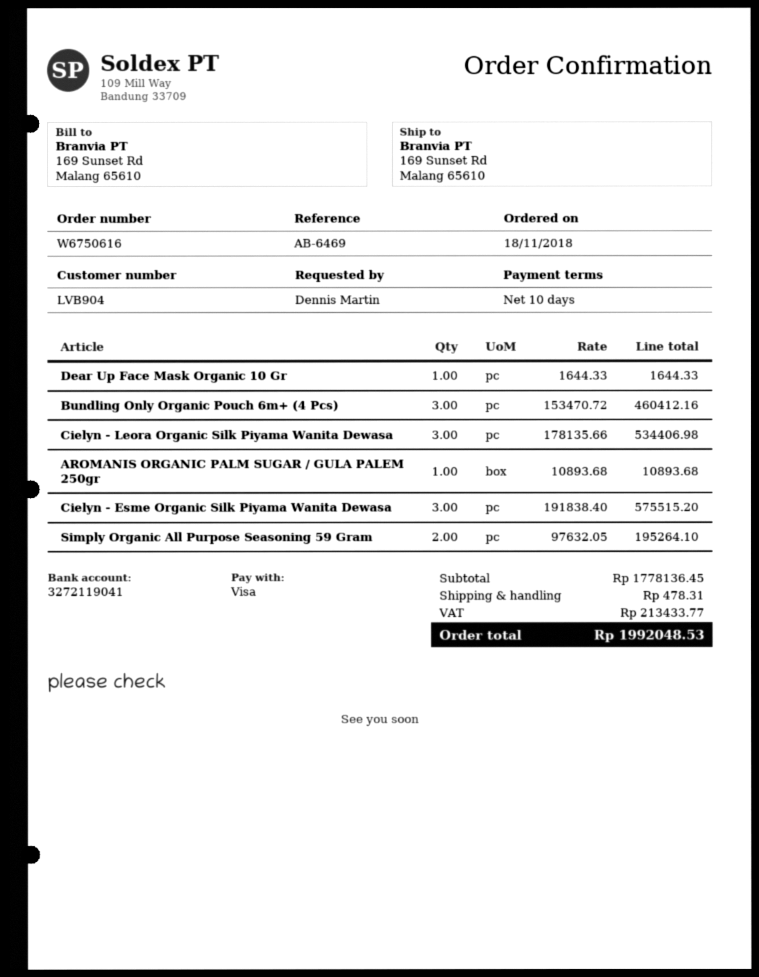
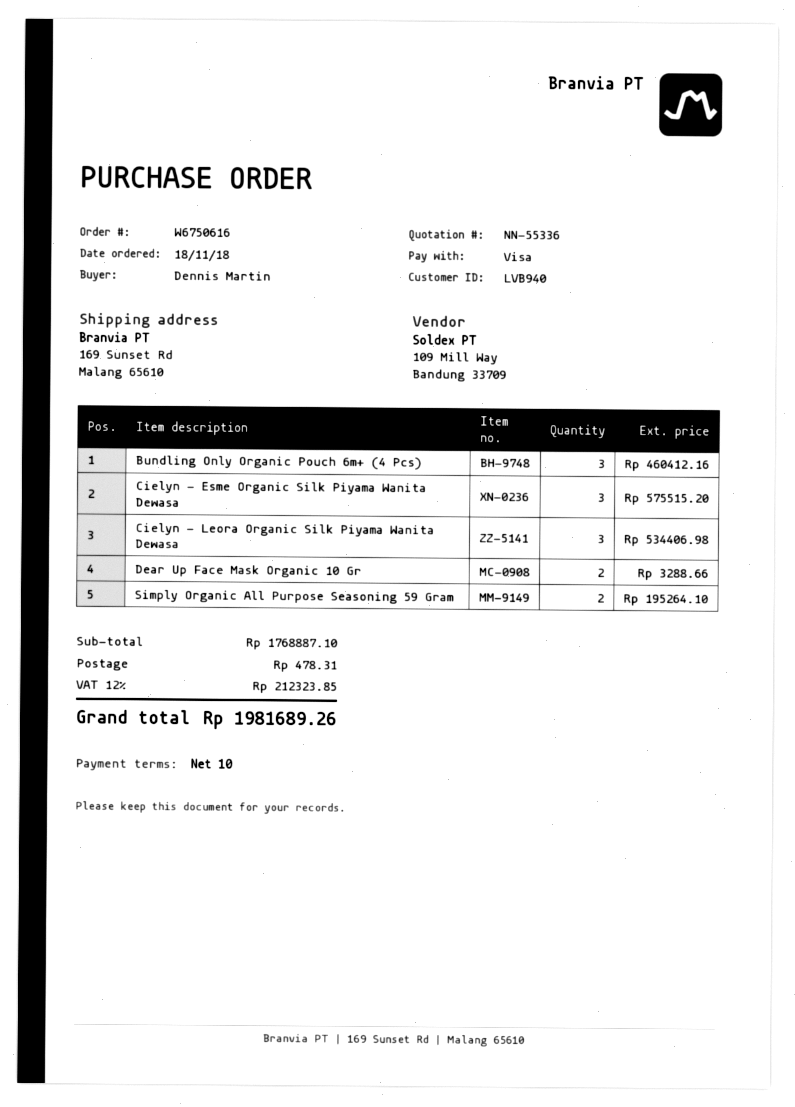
customer number: LVB904 -> LVB940
Dear Up Face Mask Organic 10 Gr: 1 for 1644.33 -> 2 for 3288.66
AROMANIS ORGANIC PALM SUGAR / GULA PALEM 250gr: 1 for 10893.68 -> none
subtotal: 1778136.45 -> 1768887.10
tax: 213433.77 -> 212323.85
total: 1992048.53 -> 1981689.26

